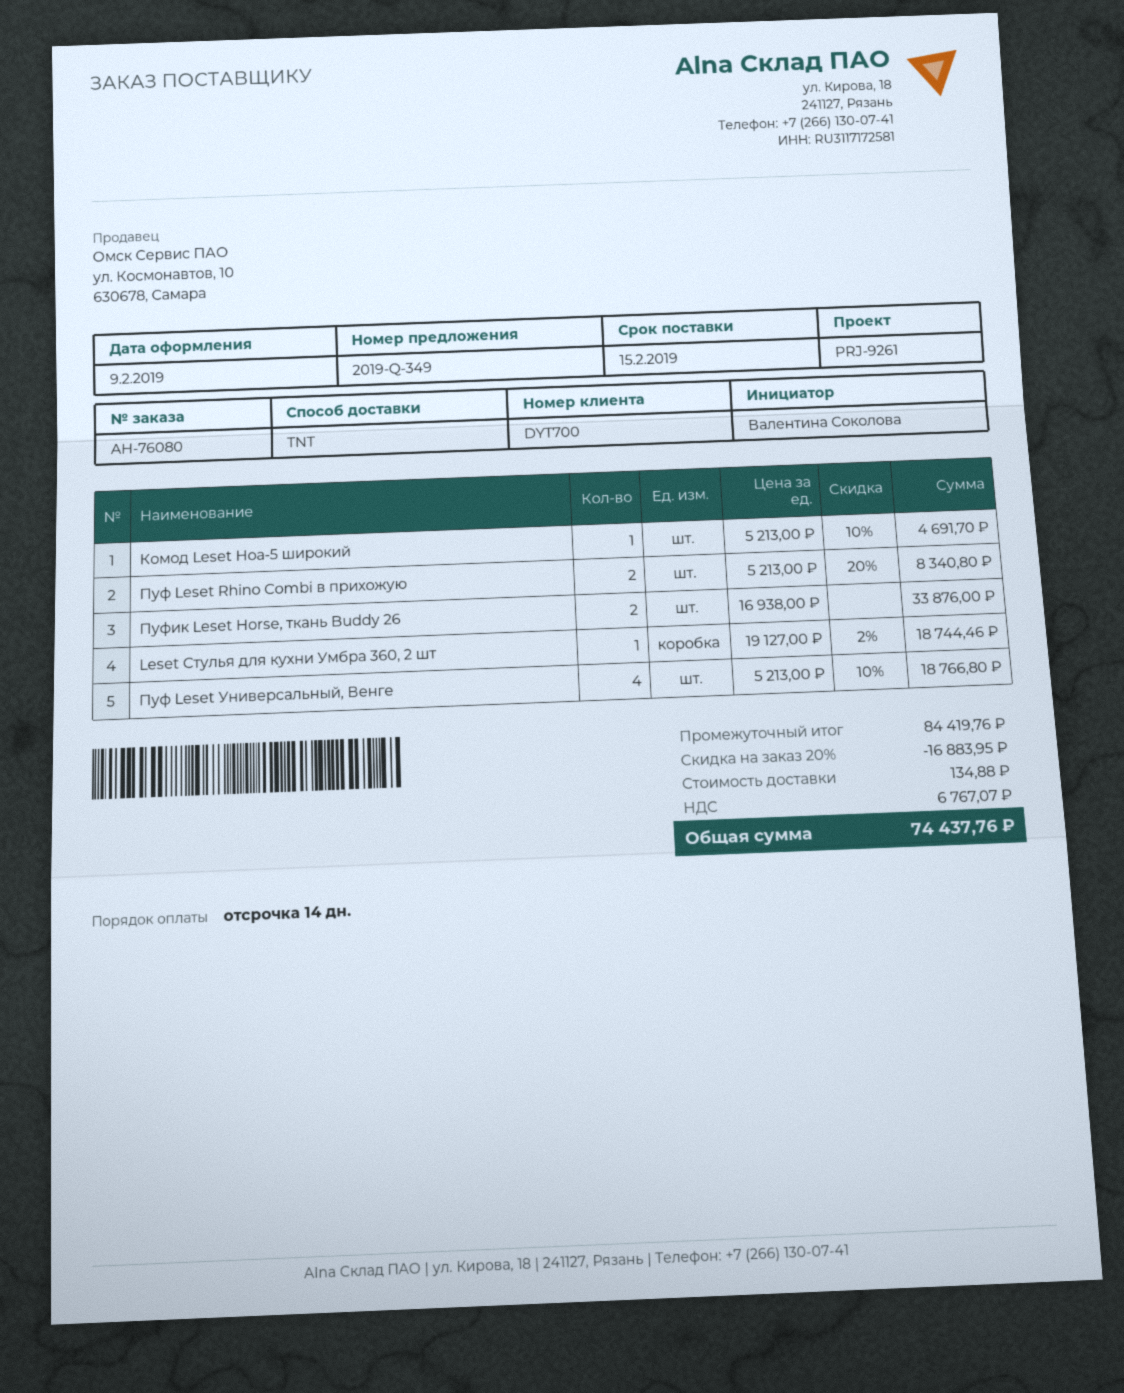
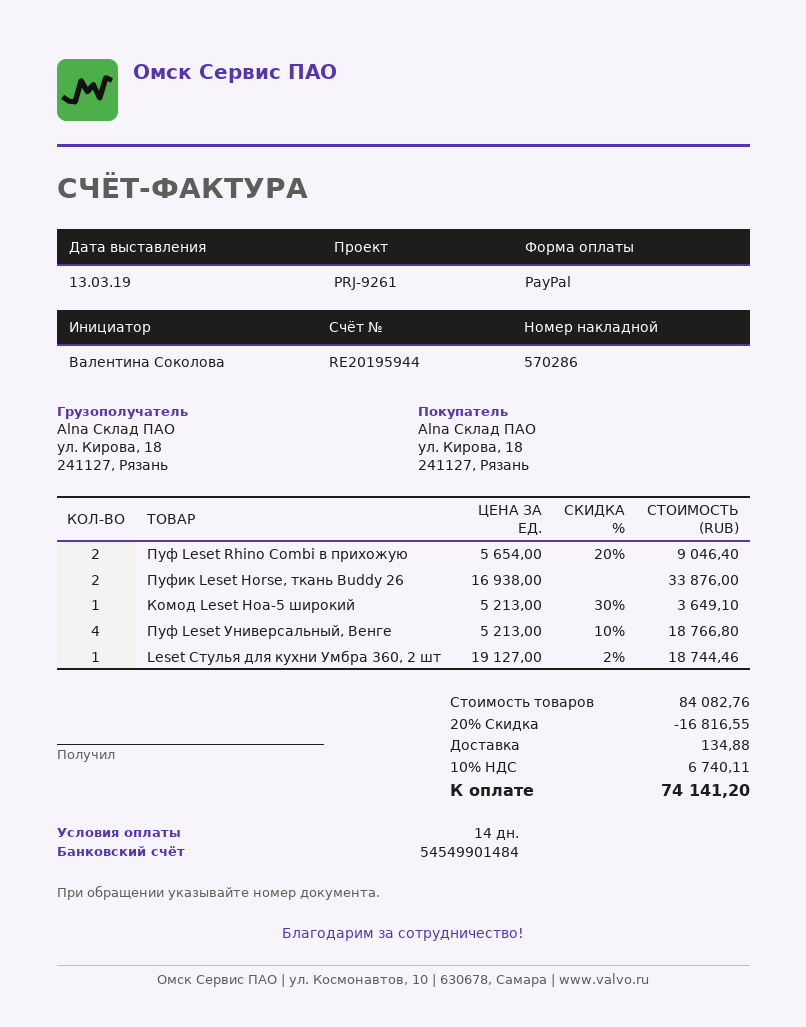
Комод Leset Ноа-5 широкий: 1 x 5213.00 - 10% = 4691.70 -> 1 x 5213.00 - 30% = 3649.10
Пуф Leset Rhino Combi в прихожую: 2 x 5213.00 - 20% = 8340.80 -> 2 x 5654.00 - 20% = 9046.40
subtotal: 84419.76 -> 84082.76
discount: 20% = 16883.95 -> 20% = 16816.55
tax: 6767.07 -> 6740.11
total: 74437.76 -> 74141.20

